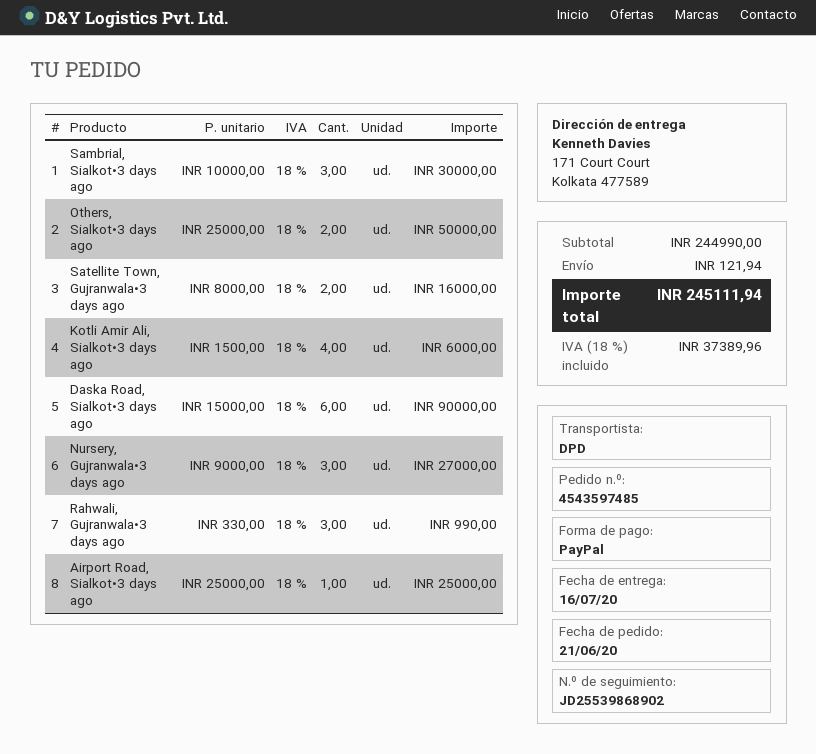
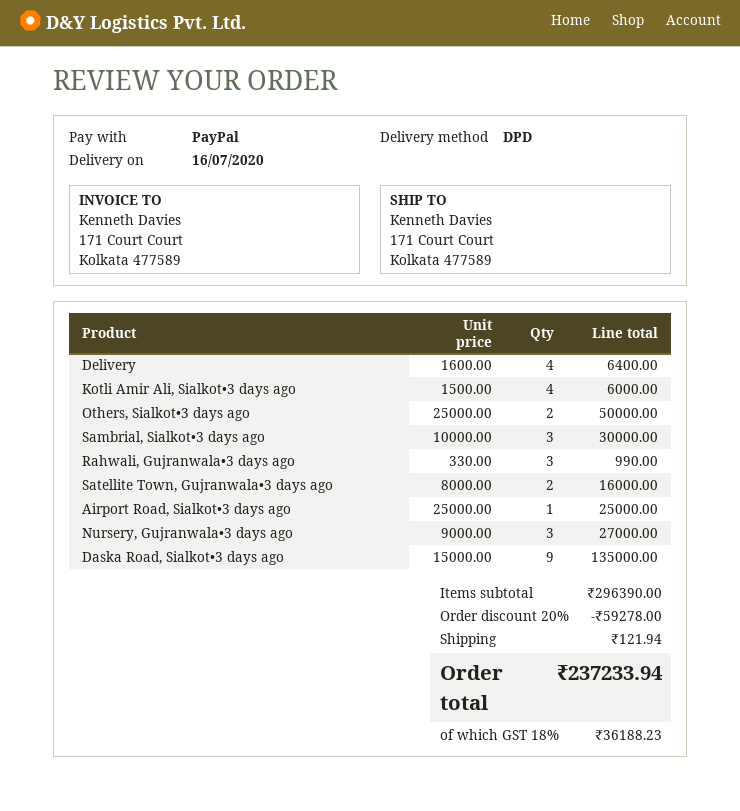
Daska Road, Sialkot•3 days ago: 6 x 15000.00 = 90000.00 -> 9 x 15000.00 = 135000.00
Delivery: none -> 4 x 1600.00 = 6400.00
subtotal: 244990.00 -> 296390.00
discount: none -> 20% = 59278.00
tax: 18% = 37389.96 -> 18% = 36188.23
total: 245111.94 -> 237233.94

